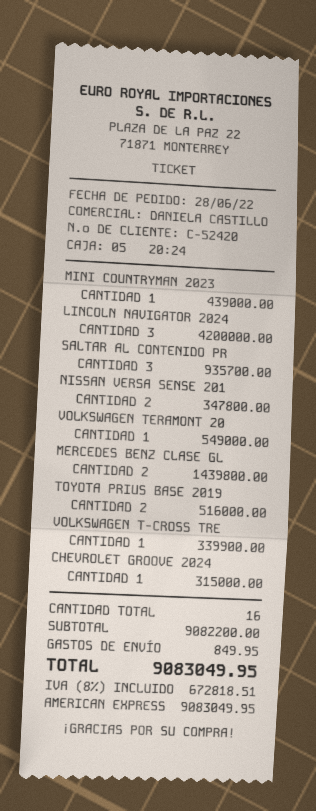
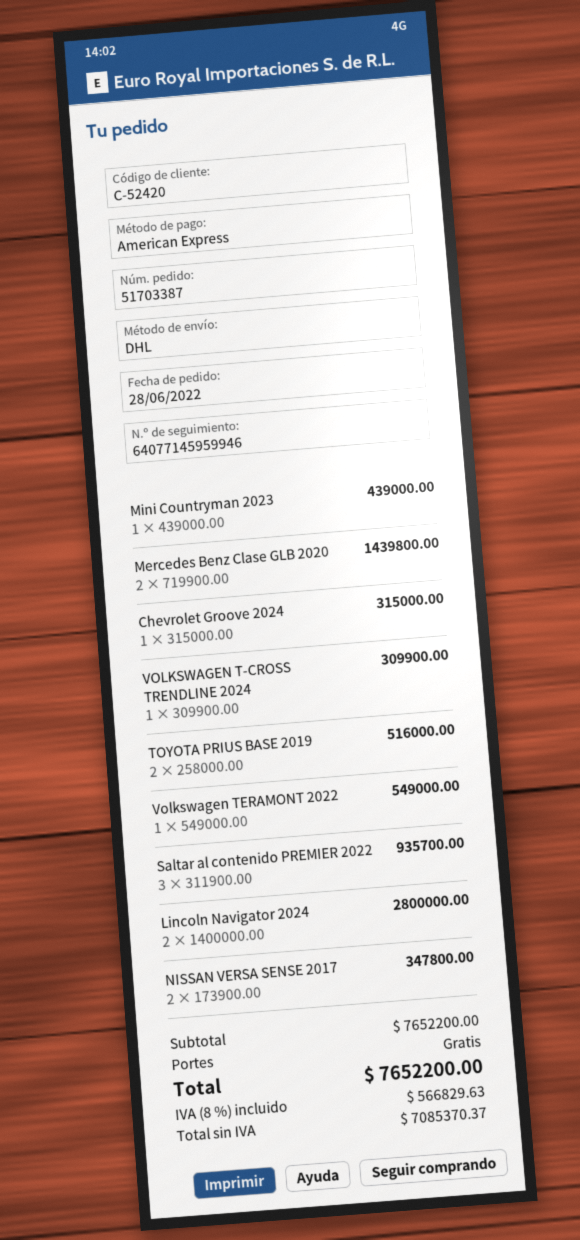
LINCOLN NAVIGATOR 2024: 3 for 4200000.00 -> 2 for 2800000.00
VOLKSWAGEN T-CROSS TRE: 1 for 339900.00 -> 1 for 309900.00
subtotal: 9082200.00 -> 7652200.00
shipping: 849.95 -> 0.00
tax: 8% = 672818.51 -> 8% = 566829.63
total: 9083049.95 -> 7652200.00

